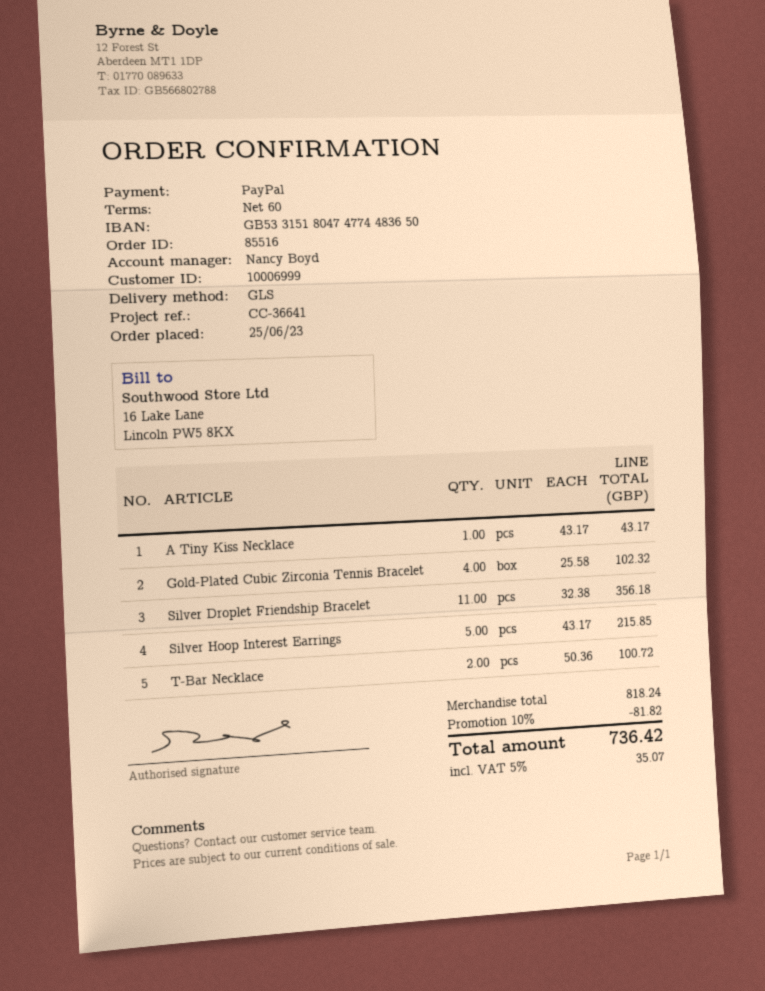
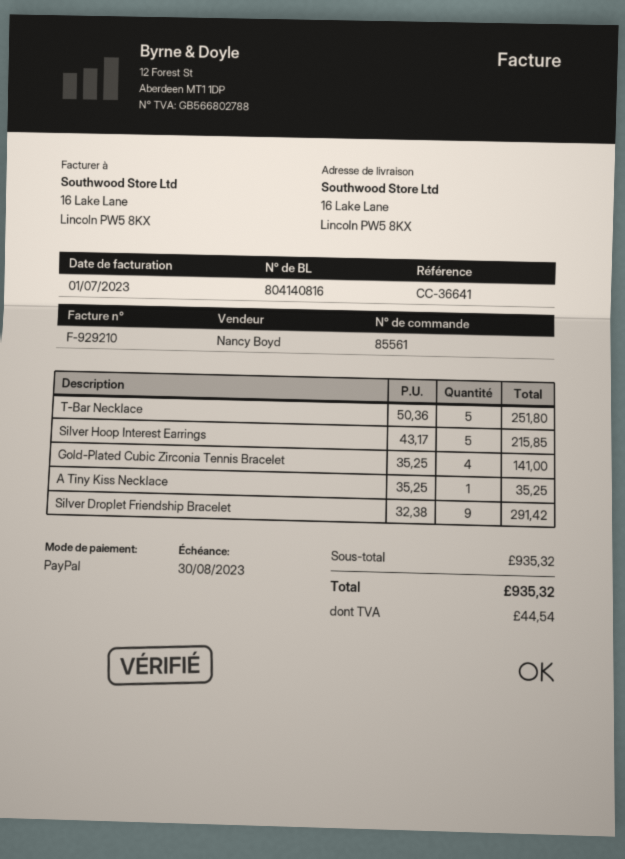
order number: 85516 -> 85561
A Tiny Kiss Necklace: 1 x 43.17 = 43.17 -> 1 x 35.25 = 35.25
Gold-Plated Cubic Zirconia Tennis Bracelet: 4 x 25.58 = 102.32 -> 4 x 35.25 = 141.00
Silver Droplet Friendship Bracelet: 11 x 32.38 = 356.18 -> 9 x 32.38 = 291.42
T-Bar Necklace: 2 x 50.36 = 100.72 -> 5 x 50.36 = 251.80
subtotal: 818.24 -> 935.32
discount: 10% = 81.82 -> none
tax: 35.07 -> 44.54
total: 736.42 -> 935.32

